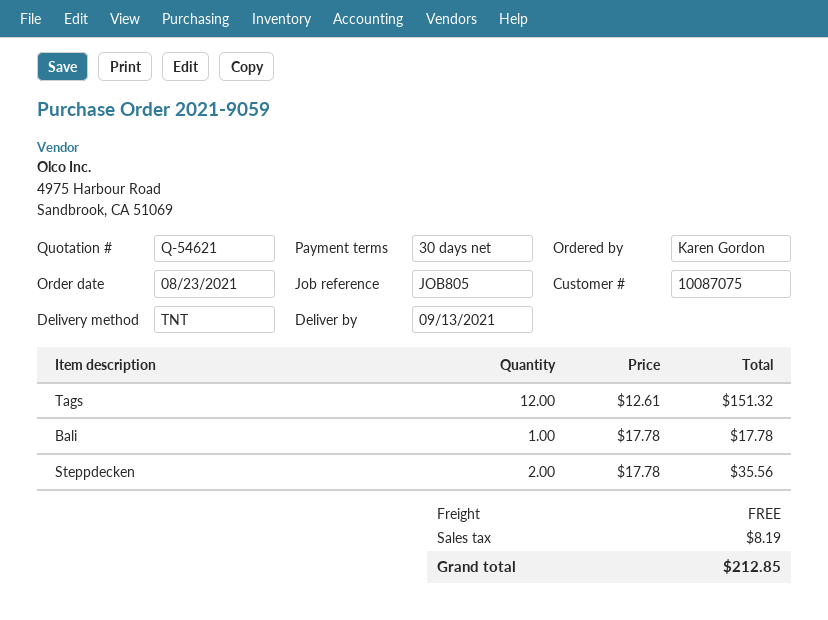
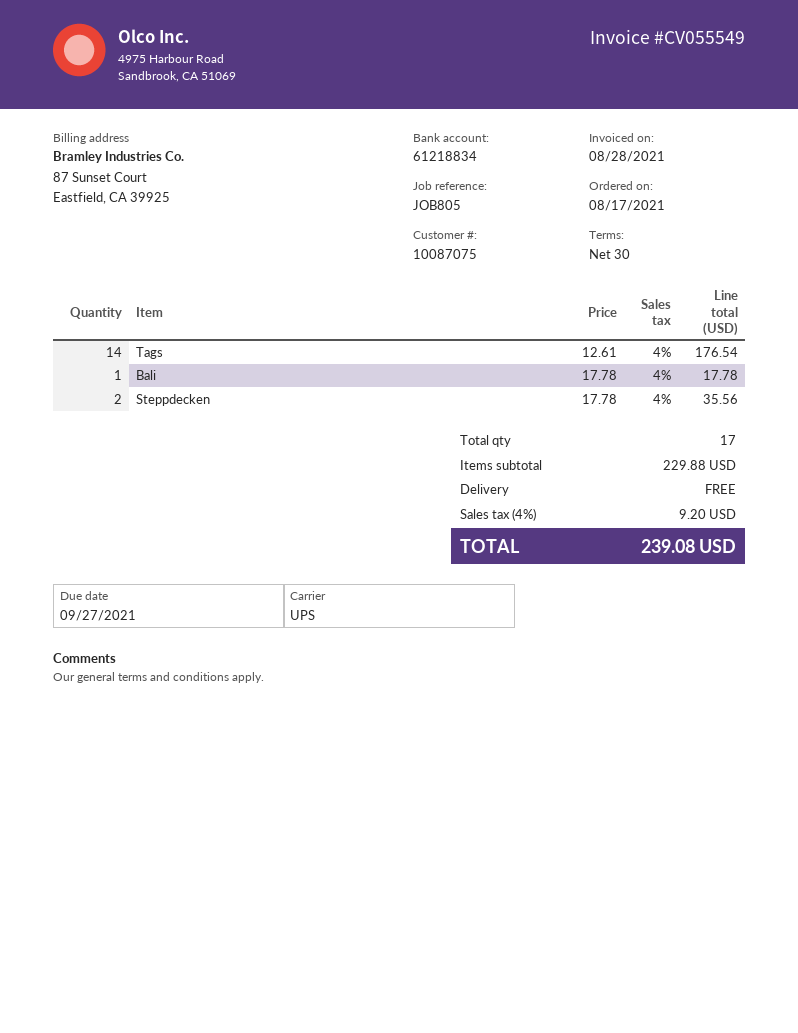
order date: 2021-08-23 -> 2021-08-17
shipping method: TNT -> UPS
Tags: 12 x 12.61 = 151.32 -> 14 x 12.61 = 176.54
tax: 8.19 -> 9.20
total: 212.85 -> 239.08

